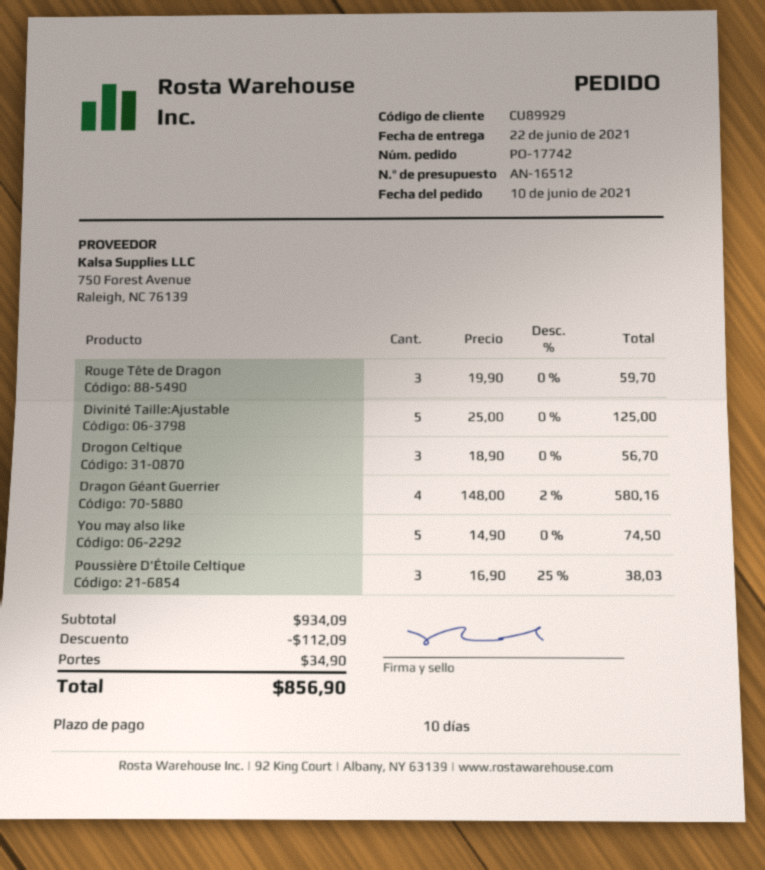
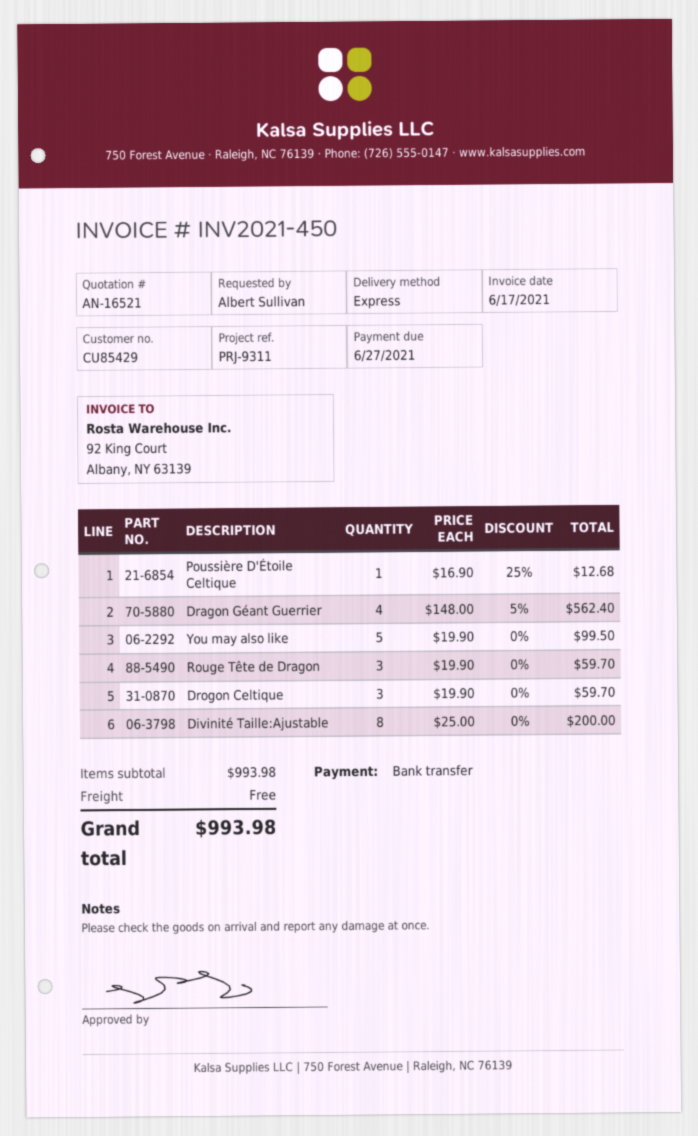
quote number: AN-16512 -> AN-16521
customer number: CU89929 -> CU85429
Divinité Taille:Ajustable: 5 x 25.00 = 125.00 -> 8 x 25.00 = 200.00
Drogon Celtique: 3 x 18.90 = 56.70 -> 3 x 19.90 = 59.70
Dragon Géant Guerrier: 4 x 148.00 - 2% = 580.16 -> 4 x 148.00 - 5% = 562.40
You may also like: 5 x 14.90 = 74.50 -> 5 x 19.90 = 99.50
Poussière D'Étoile Celtique: 3 x 16.90 - 25% = 38.03 -> 1 x 16.90 - 25% = 12.68
subtotal: 934.09 -> 993.98
discount: 112.09 -> none
shipping: 34.90 -> 0.00
total: 856.90 -> 993.98

